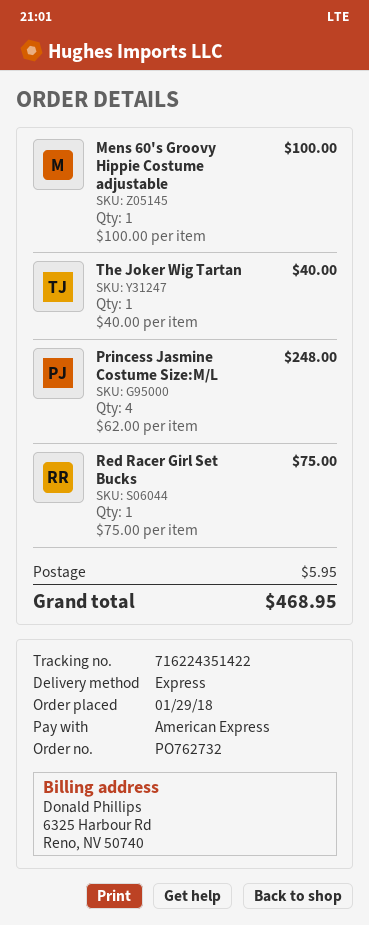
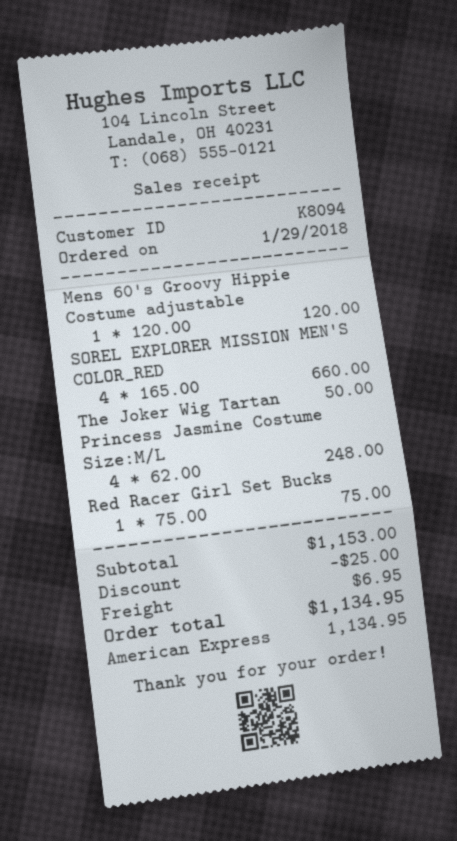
Mens 60's Groovy Hippie Costume adjustable: 1 x 100.00 = 100.00 -> 1 x 120.00 = 120.00
The Joker Wig Tartan: 1 x 40.00 = 40.00 -> 1 x 50.00 = 50.00
SOREL EXPLORER MISSION MEN'S COLOR_RED: none -> 4 x 165.00 = 660.00
discount: none -> 25.00
shipping: 5.95 -> 6.95
total: 468.95 -> 1134.95

